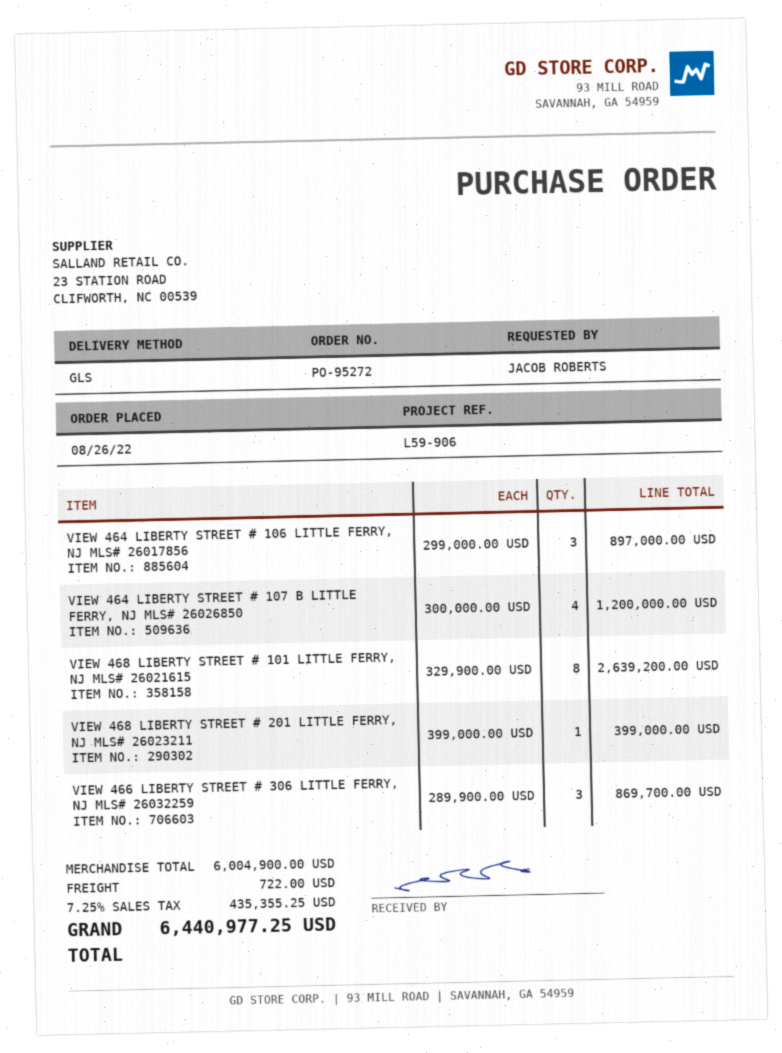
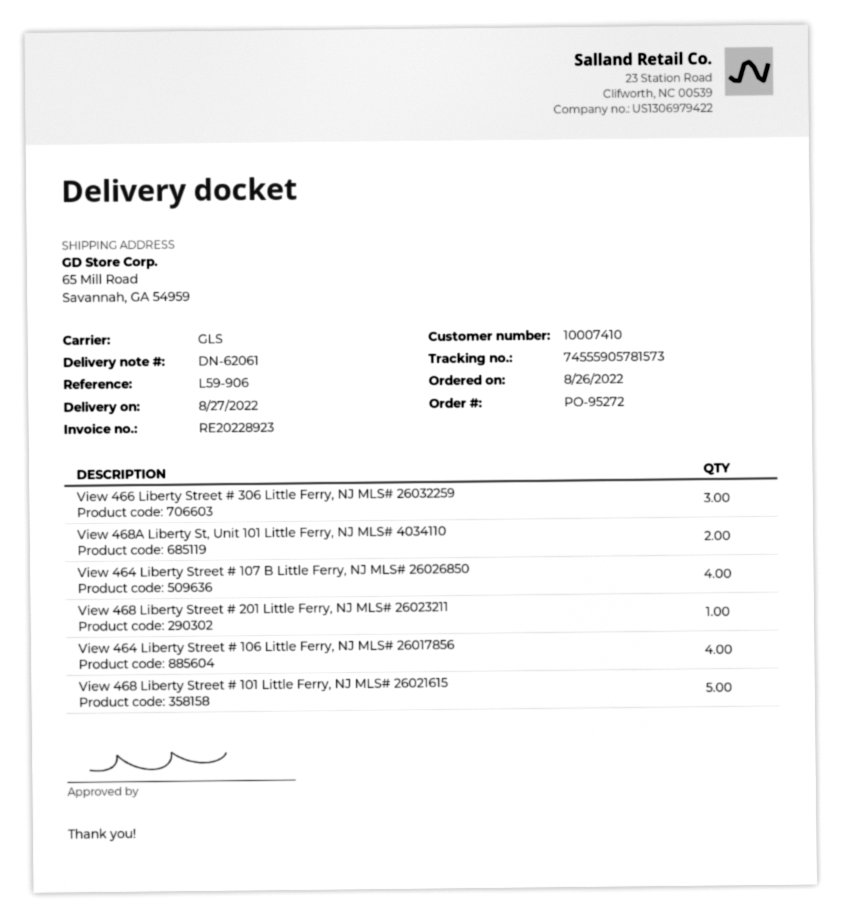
VIEW 464 LIBERTY STREET # 106 LITTLE FERRY, NJ MLS# 26017856: 3 -> 4
VIEW 468 LIBERTY STREET # 101 LITTLE FERRY, NJ MLS# 26021615: 8 -> 5
View 468A Liberty St, Unit 101 Little Ferry, NJ MLS# 4034110: none -> 2

